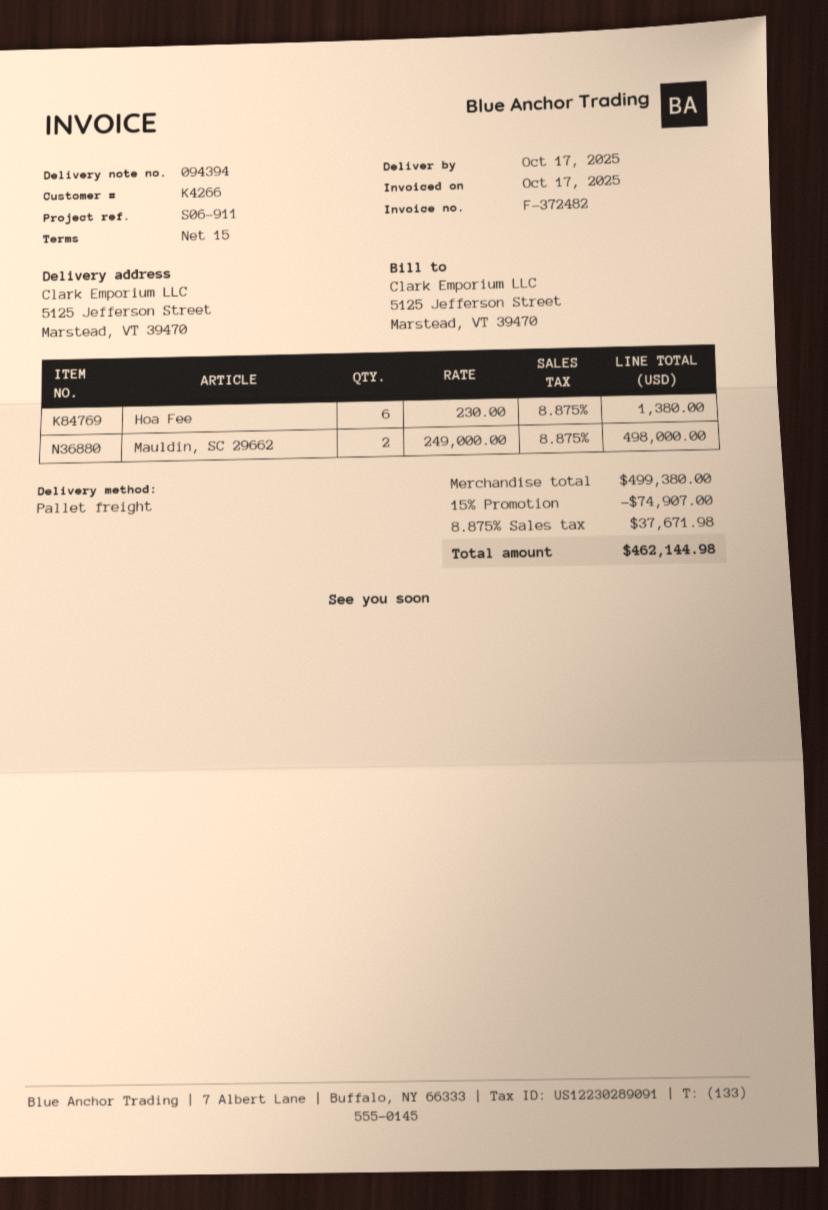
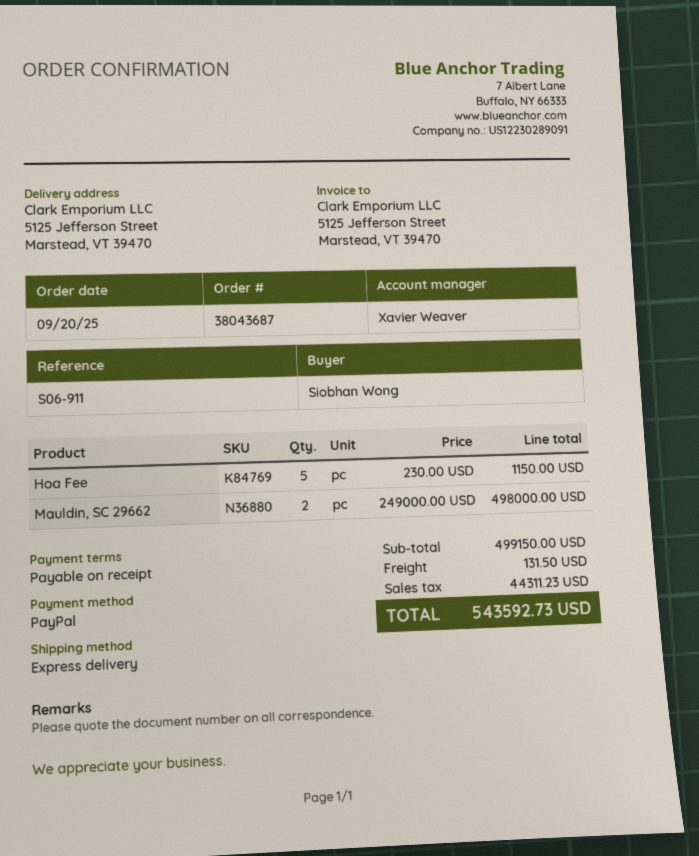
payment terms: 15 days -> on receipt
shipping method: pallet freight -> express
Hoa Fee: 6 x 230.00 = 1380.00 -> 5 x 230.00 = 1150.00
subtotal: 499380.00 -> 499150.00
discount: 15% = 74907.00 -> none
shipping: none -> 131.50
tax: 37671.98 -> 44311.23
total: 462144.98 -> 543592.73

